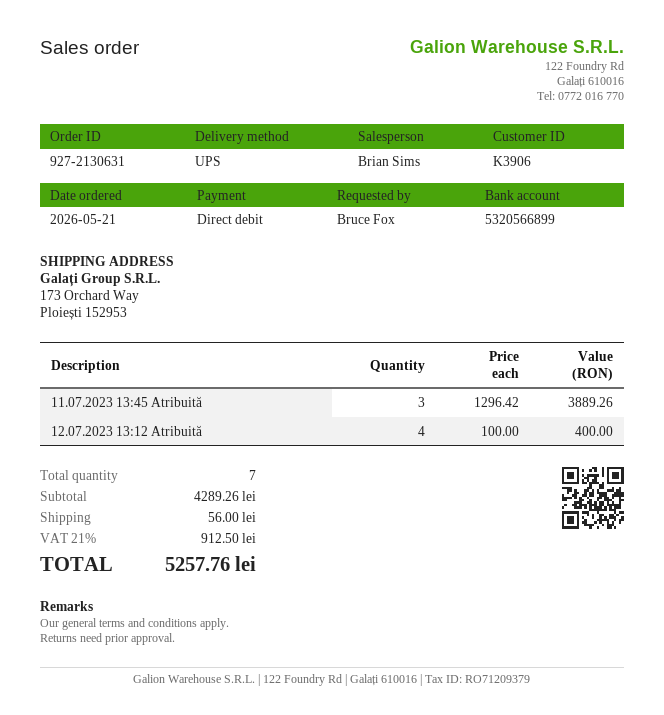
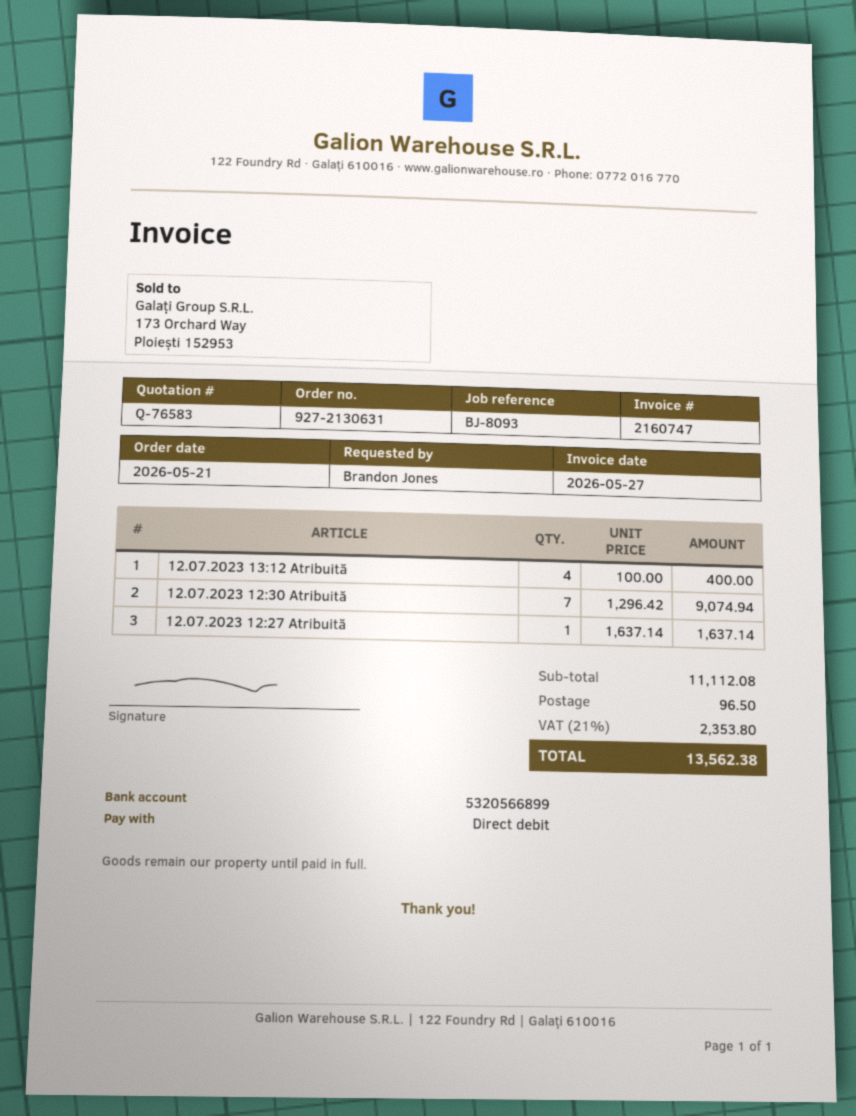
ordered by: Bruce Fox -> Brandon Jones
11.07.2023 13:45 Atribuită: 3 x 1296.42 = 3889.26 -> none
12.07.2023 12:30 Atribuită: none -> 7 x 1296.42 = 9074.94
12.07.2023 12:27 Atribuită: none -> 1 x 1637.14 = 1637.14
subtotal: 4289.26 -> 11112.08
shipping: 56.00 -> 96.50
tax: 21% = 912.50 -> 21% = 2353.80
total: 5257.76 -> 13562.38

